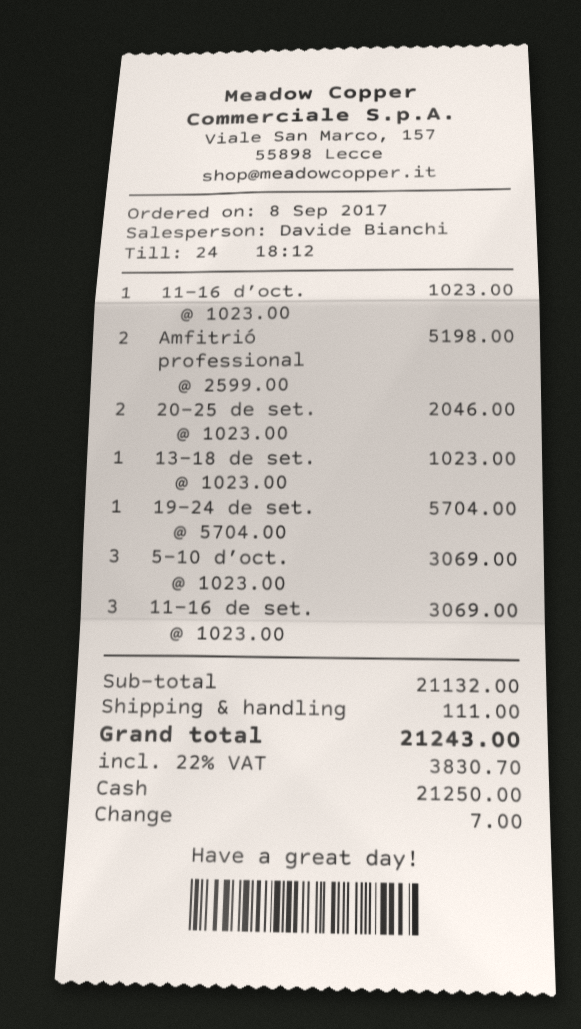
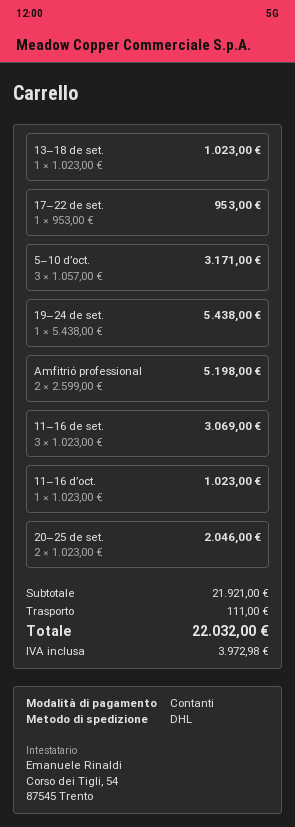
19–24 de set.: 1 x 5704.00 = 5704.00 -> 1 x 5438.00 = 5438.00
5–10 d’oct.: 3 x 1023.00 = 3069.00 -> 3 x 1057.00 = 3171.00
17–22 de set.: none -> 1 x 953.00 = 953.00
subtotal: 21132.00 -> 21921.00
tax: 3830.70 -> 3972.98
total: 21243.00 -> 22032.00

